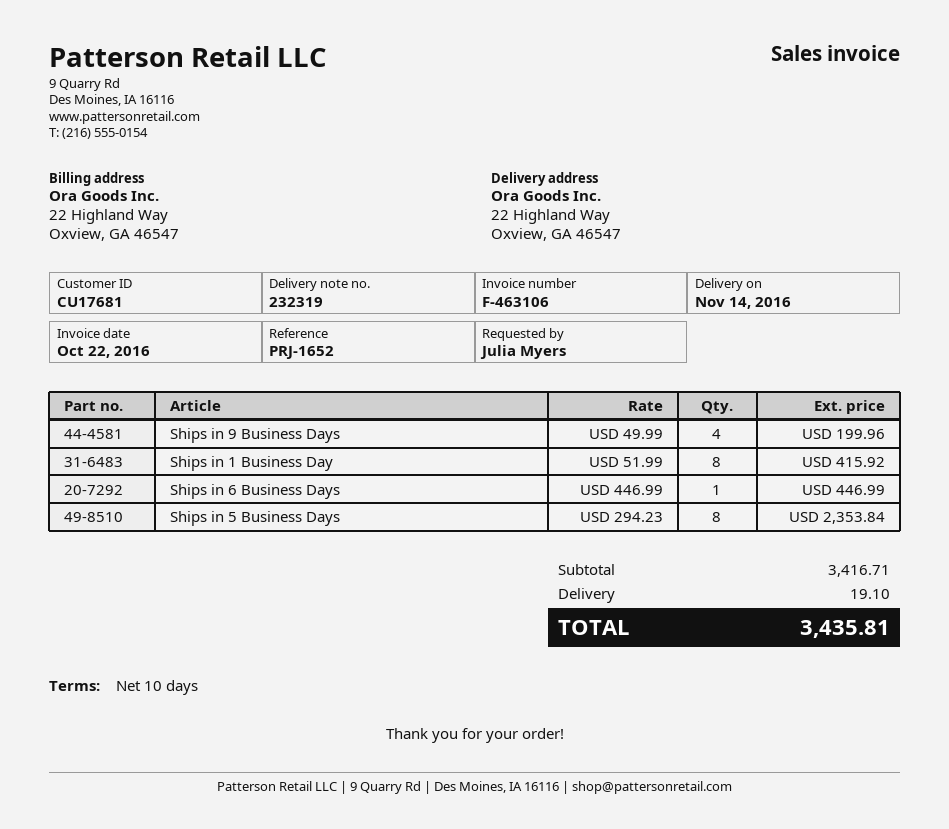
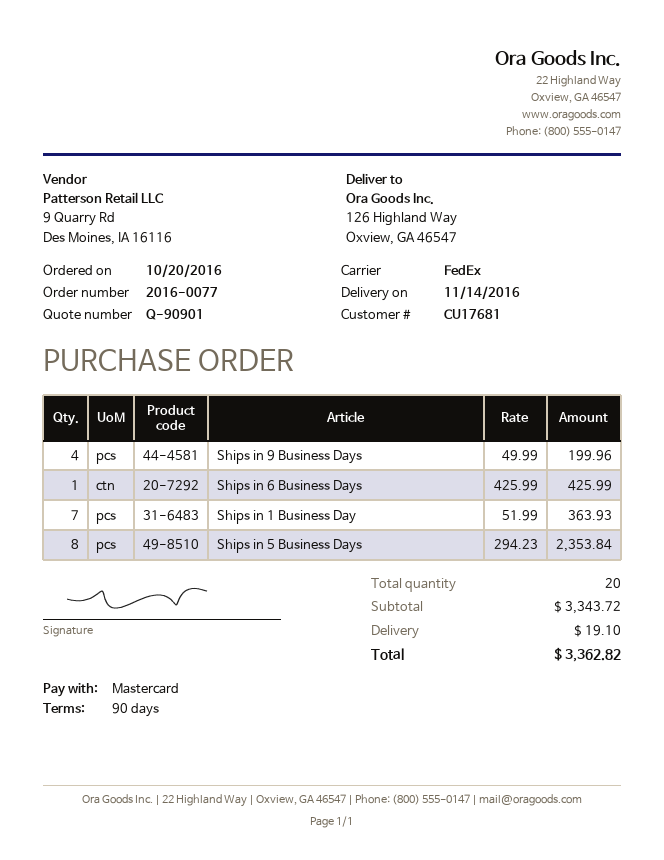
payment terms: 10 days -> 90 days
ship to: 22 Highland Way, Oxview, GA 46547 -> 126 Highland Way, Oxview, GA 46547
Ships in 1 Business Day: 8 x 51.99 = 415.92 -> 7 x 51.99 = 363.93
Ships in 6 Business Days: 1 x 446.99 = 446.99 -> 1 x 425.99 = 425.99
subtotal: 3416.71 -> 3343.72
total: 3435.81 -> 3362.82

